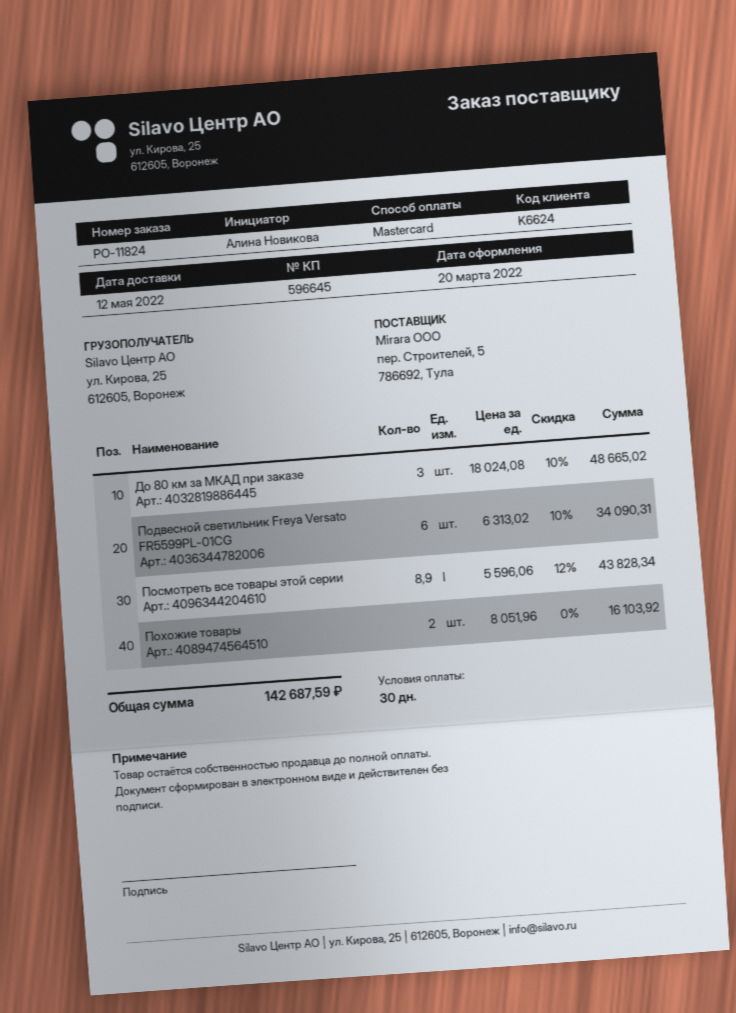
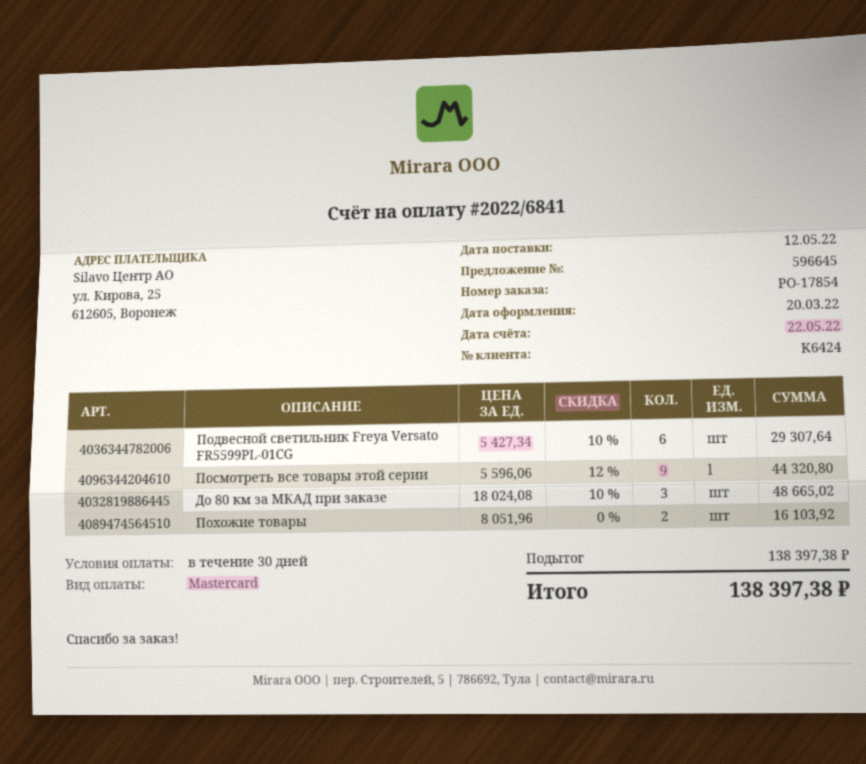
order number: PO-11824 -> PO-17854
customer number: K6624 -> K6424
Подвесной светильник Freya Versato FR5599PL-01CG: 6 x 6313.02 - 10% = 34090.31 -> 6 x 5427.34 - 10% = 29307.64
Посмотреть все товары этой серии: 8.9 x 5596.06 - 12% = 43828.34 -> 9 x 5596.06 - 12% = 44320.80
total: 142687.59 -> 138397.38

